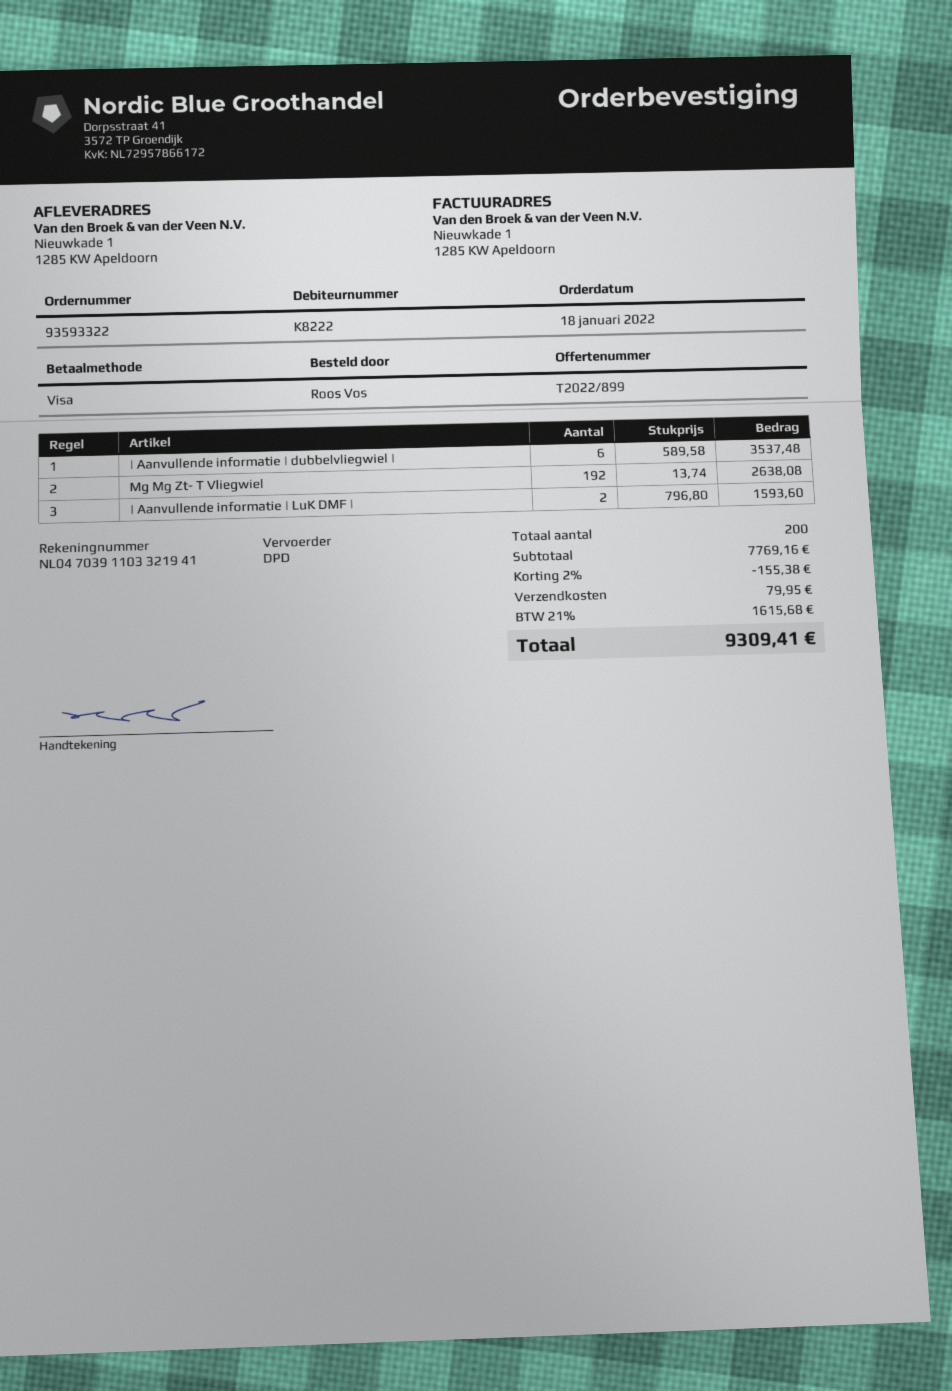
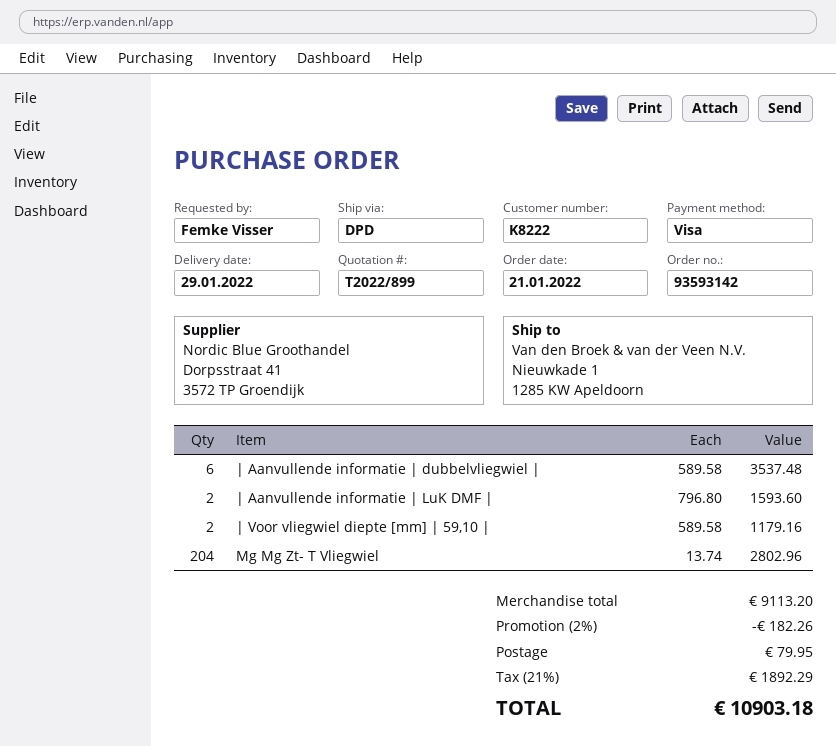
order number: 93593322 -> 93593142
order date: 2022-01-18 -> 2022-01-21
ordered by: Roos Vos -> Femke Visser
Mg Mg Zt- T Vliegwiel: 192 x 13.74 = 2638.08 -> 204 x 13.74 = 2802.96
| Voor vliegwiel diepte [mm] | 59,10 |: none -> 2 x 589.58 = 1179.16
subtotal: 7769.16 -> 9113.20
discount: 2% = 155.38 -> 2% = 182.26
tax: 21% = 1615.68 -> 21% = 1892.29
total: 9309.41 -> 10903.18

